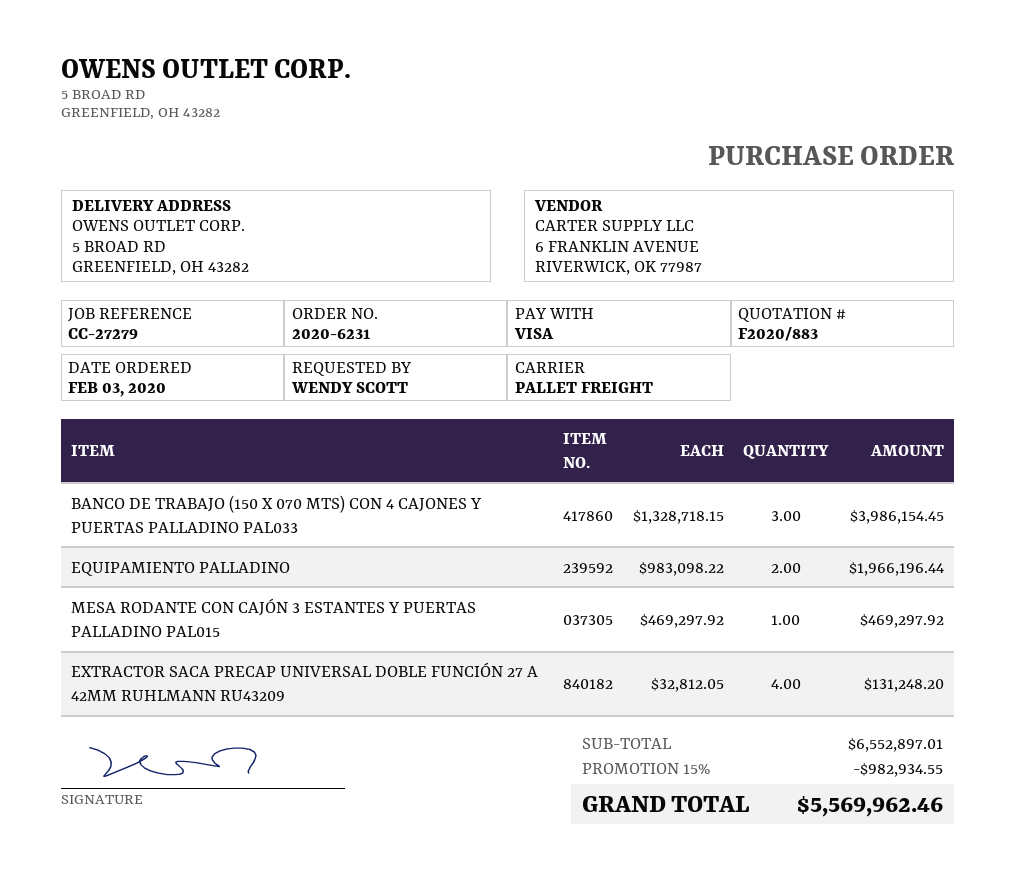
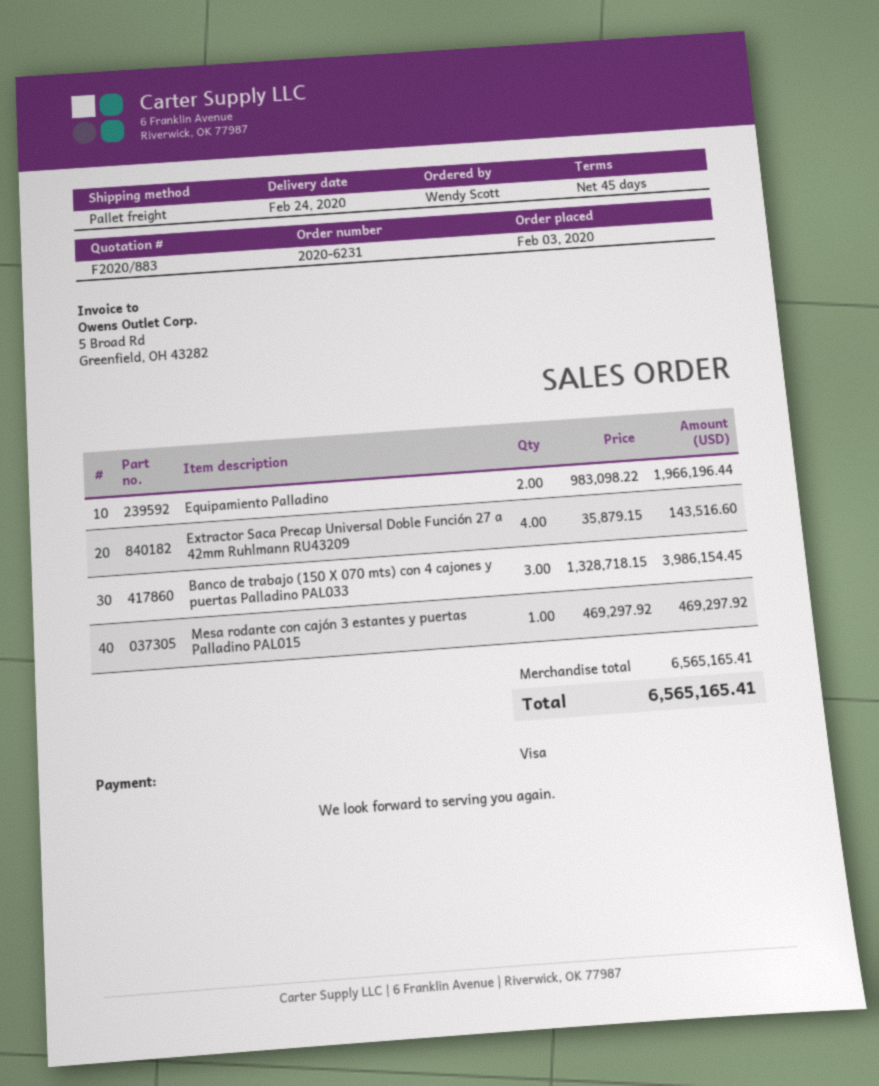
EXTRACTOR SACA PRECAP UNIVERSAL DOBLE FUNCIÓN 27 A 42MM RUHLMANN RU43209: 4 x 32812.05 = 131248.20 -> 4 x 35879.15 = 143516.60
subtotal: 6552897.01 -> 6565165.41
discount: 15% = 982934.55 -> none
total: 5569962.46 -> 6565165.41

